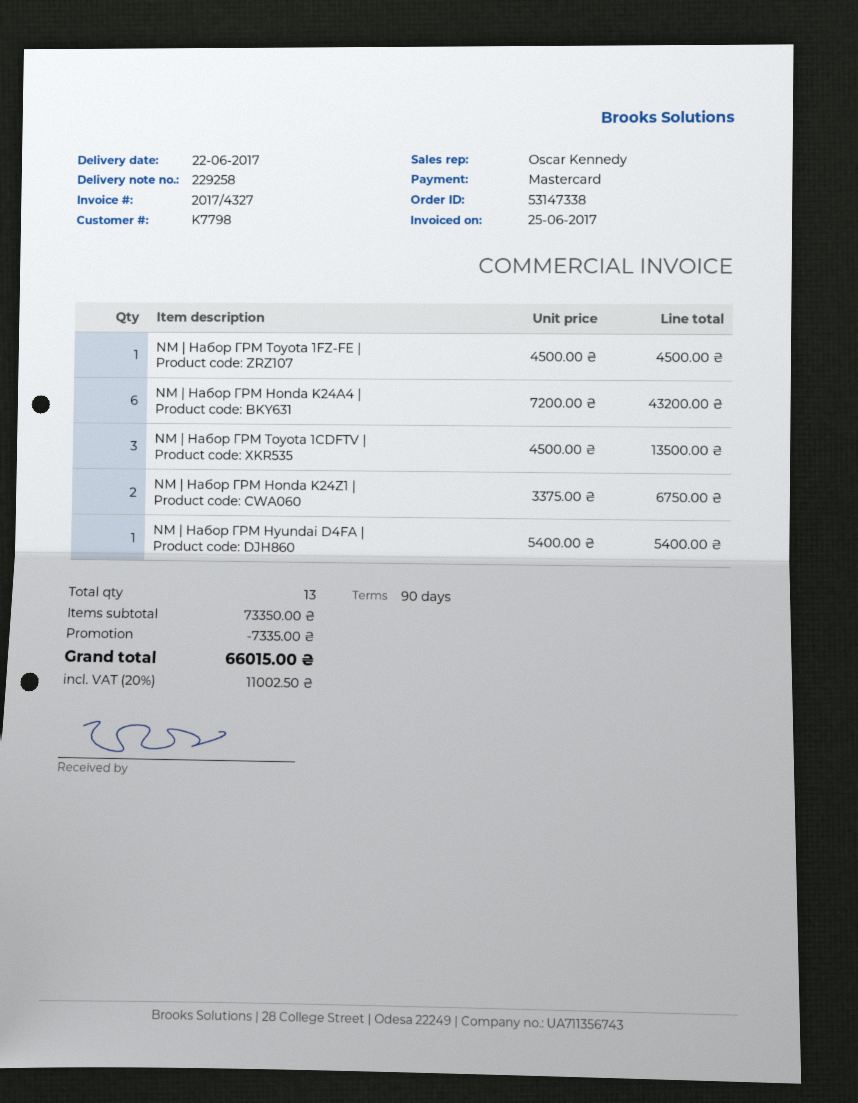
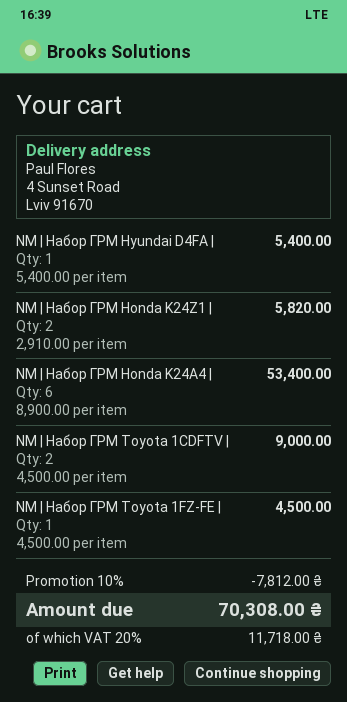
NM | Набор ГРМ Honda K24A4 |: 6 x 7200.00 = 43200.00 -> 6 x 8900.00 = 53400.00
NM | Набор ГРМ Toyota 1CDFTV |: 3 x 4500.00 = 13500.00 -> 2 x 4500.00 = 9000.00
NM | Набор ГРМ Honda K24Z1 |: 2 x 3375.00 = 6750.00 -> 2 x 2910.00 = 5820.00
discount: 7335.00 -> 7812.00
tax: 20% = 11002.50 -> 20% = 11718.00
total: 66015.00 -> 70308.00

